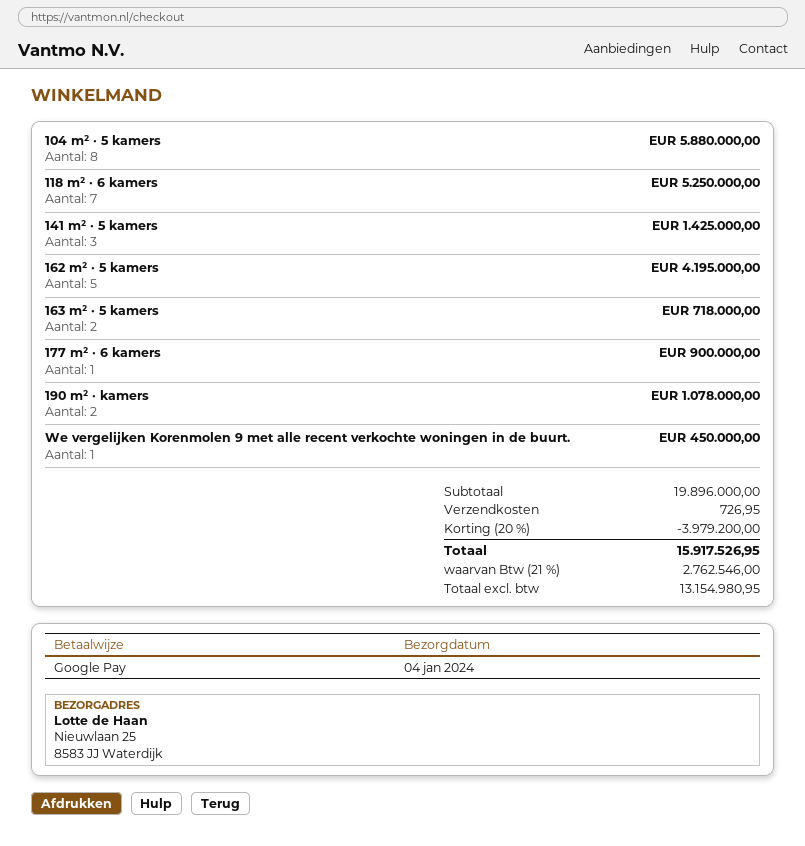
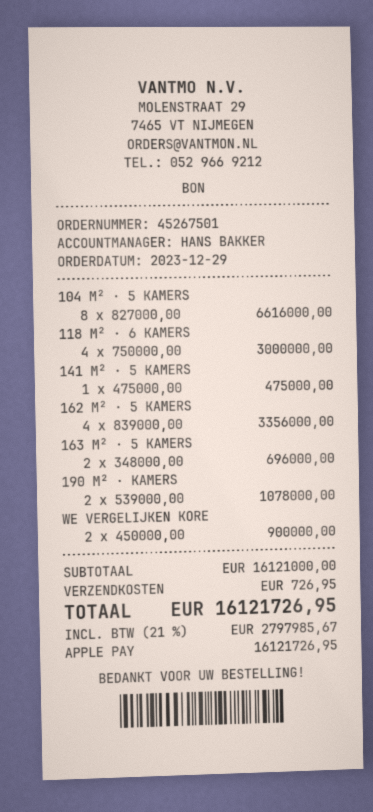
payment method: Google Pay -> Apple Pay
104 m² · 5 kamers: 8 for 5880000.00 -> 8 for 6616000.00
118 m² · 6 kamers: 7 for 5250000.00 -> 4 for 3000000.00
141 m² · 5 kamers: 3 for 1425000.00 -> 1 for 475000.00
162 m² · 5 kamers: 5 for 4195000.00 -> 4 for 3356000.00
163 m² · 5 kamers: 2 for 718000.00 -> 2 for 696000.00
177 m² · 6 kamers: 1 for 900000.00 -> none
We vergelijken Korenmolen 9 met alle recent verkochte woningen in de buurt.: 1 for 450000.00 -> 2 for 900000.00
subtotal: 19896000.00 -> 16121000.00
discount: 20% = 3979200.00 -> none
tax: 21% = 2762546.00 -> 21% = 2797985.67
total: 15917526.95 -> 16121726.95

